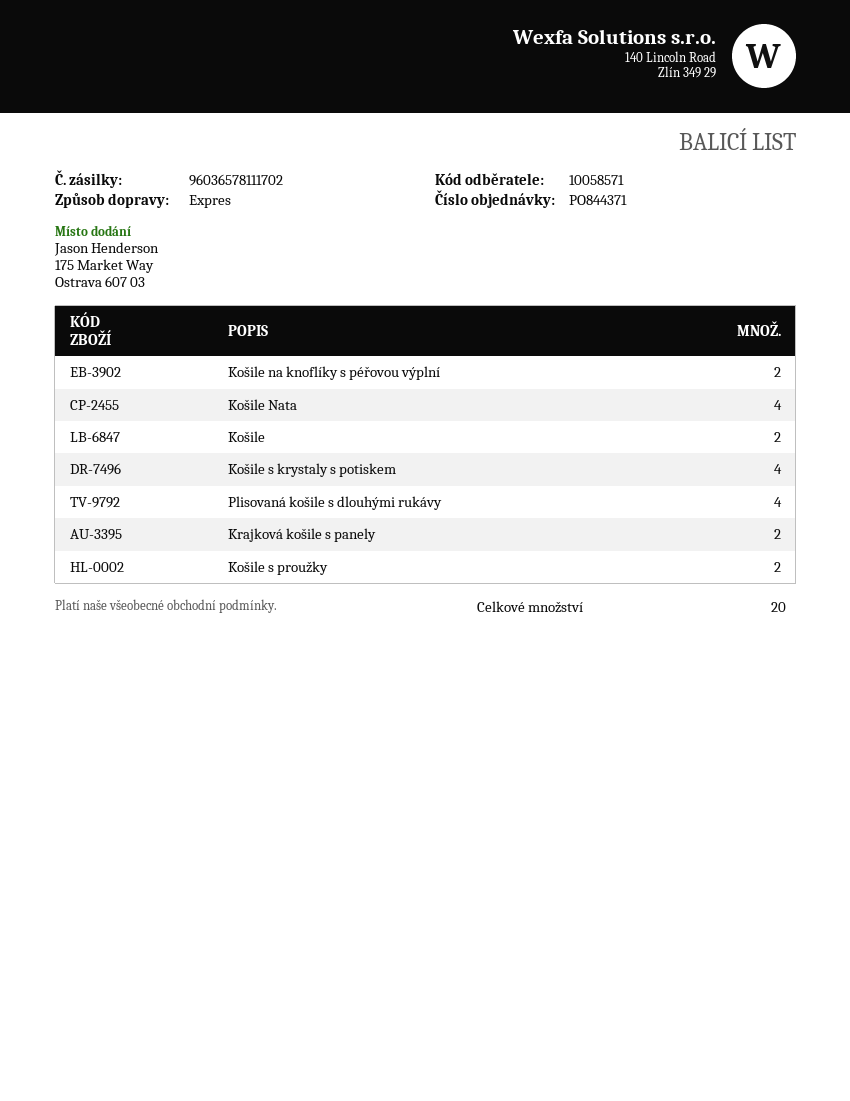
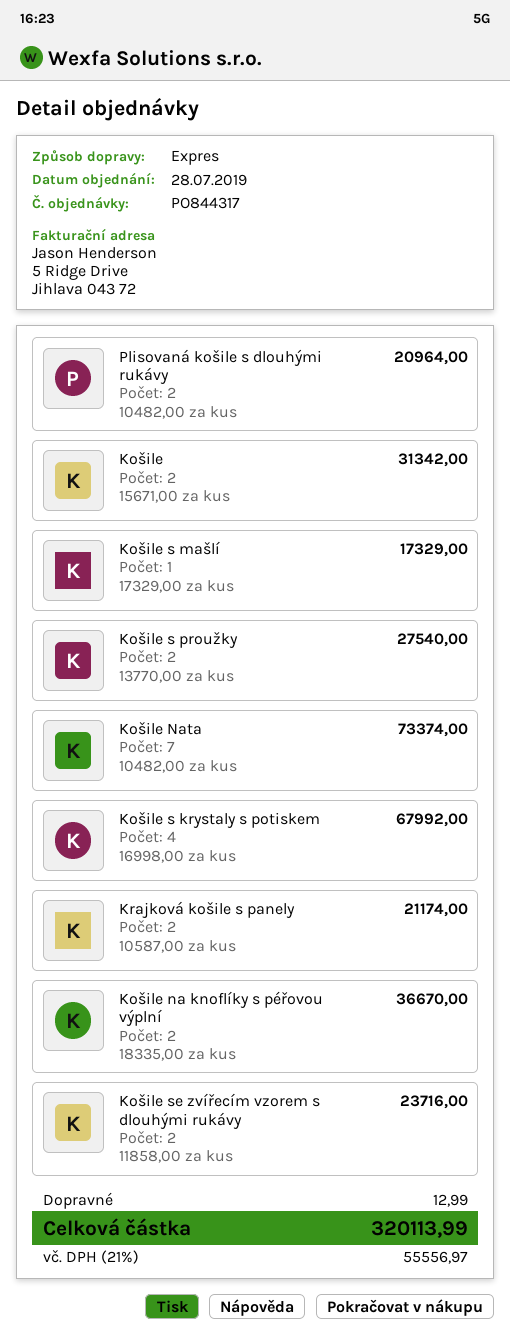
order number: PO844371 -> PO844317
Košile Nata: 4 -> 7
Plisovaná košile s dlouhými rukávy: 4 -> 2
Košile s mašlí: none -> 1
Košile se zvířecím vzorem s dlouhými rukávy: none -> 2

